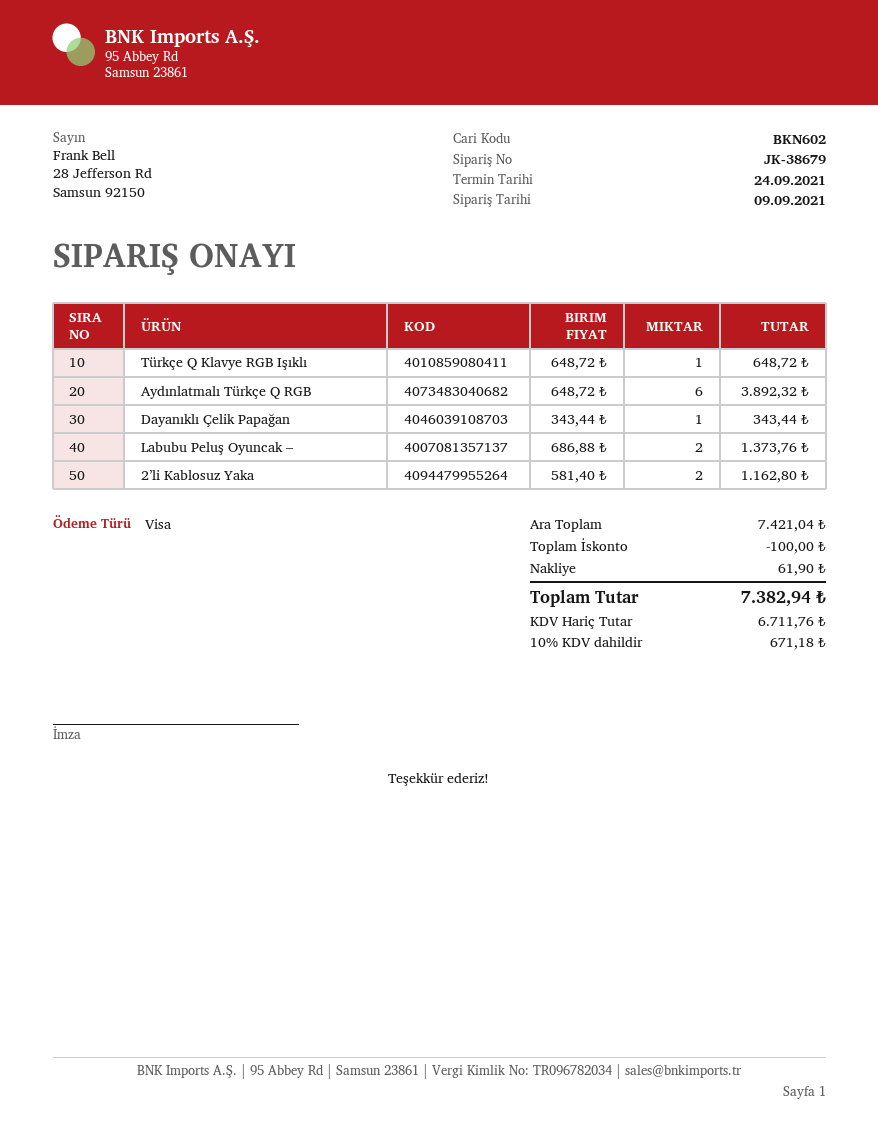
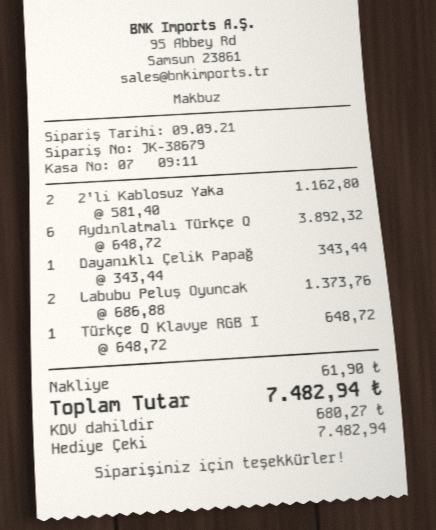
payment method: Visa -> gift card
discount: 100.00 -> none
tax: 671.18 -> 680.27
total: 7382.94 -> 7482.94

